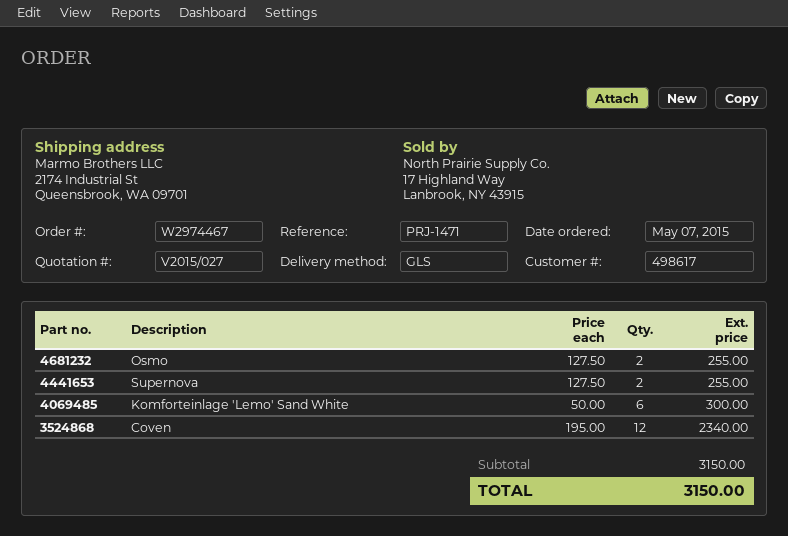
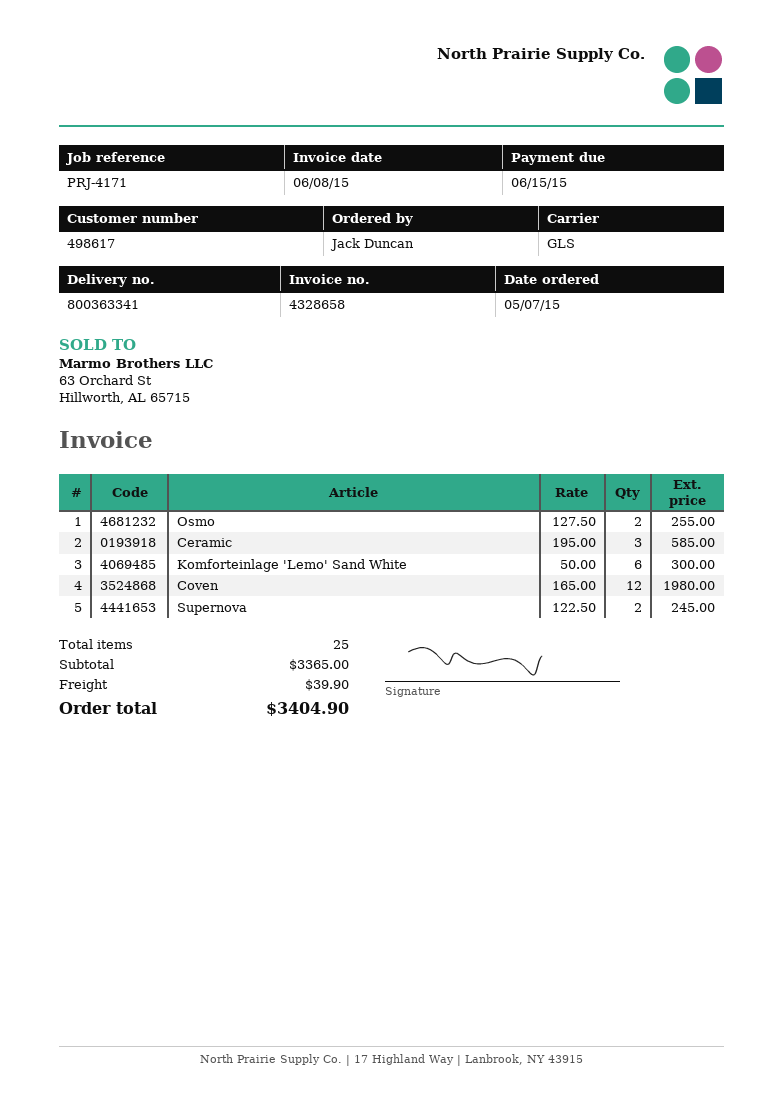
reference: PRJ-1471 -> PRJ-4171
Supernova: 2 x 127.50 = 255.00 -> 2 x 122.50 = 245.00
Coven: 12 x 195.00 = 2340.00 -> 12 x 165.00 = 1980.00
Ceramic: none -> 3 x 195.00 = 585.00
subtotal: 3150.00 -> 3365.00
shipping: none -> 39.90
total: 3150.00 -> 3404.90

